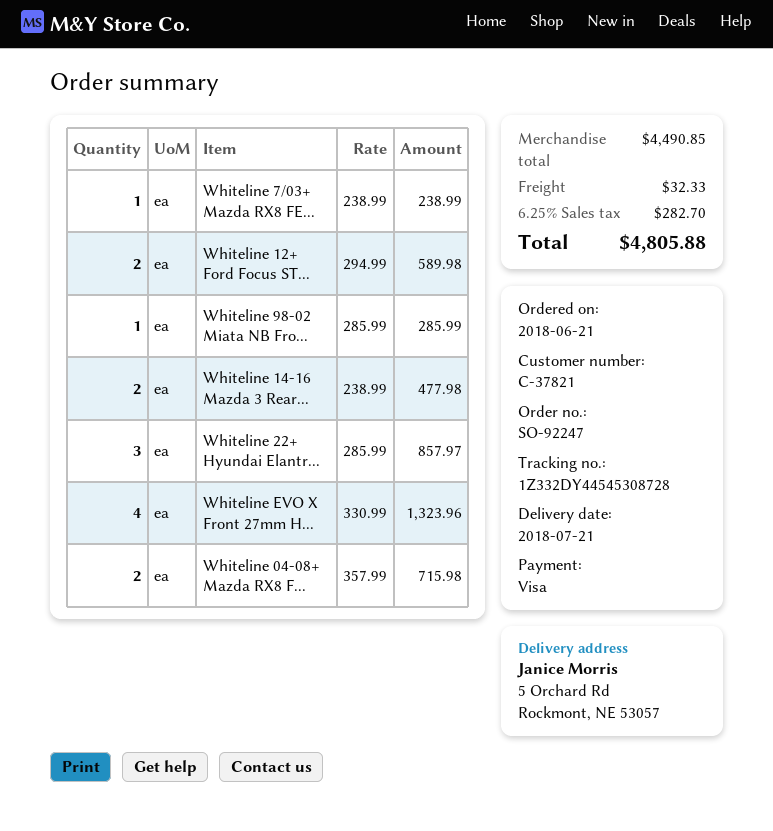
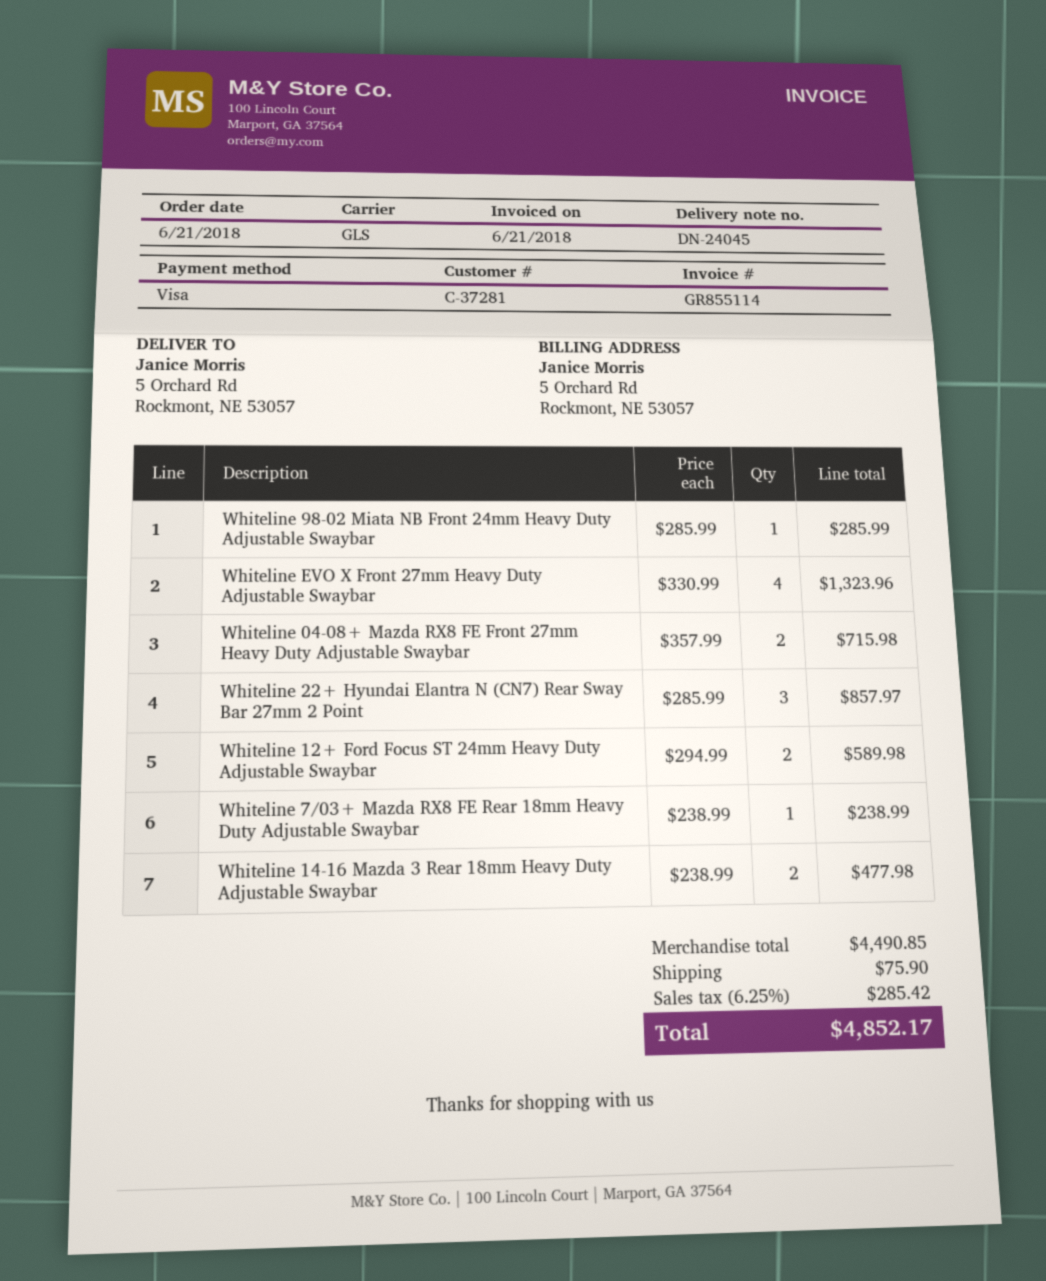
customer number: C-37821 -> C-37281
shipping: 32.33 -> 75.90
tax: 6.25% = 282.70 -> 6.25% = 285.42
total: 4805.88 -> 4852.17

